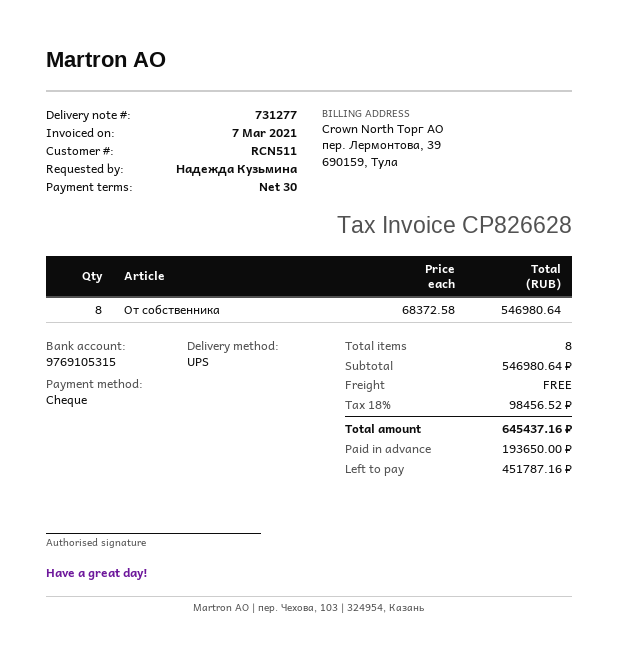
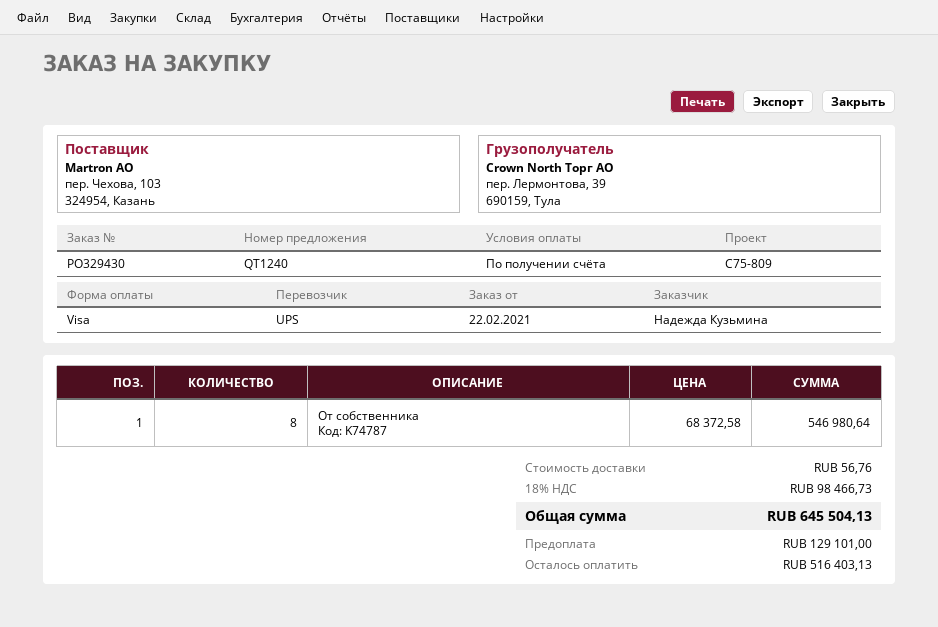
payment terms: 30 days -> on receipt
payment method: cheque -> Visa
shipping: 0.00 -> 56.76
tax: 18% = 98456.52 -> 18% = 98466.73
total: 645437.16 -> 645504.13
deposit: 193650.00 -> 129101.00
balance: 451787.16 -> 516403.13

